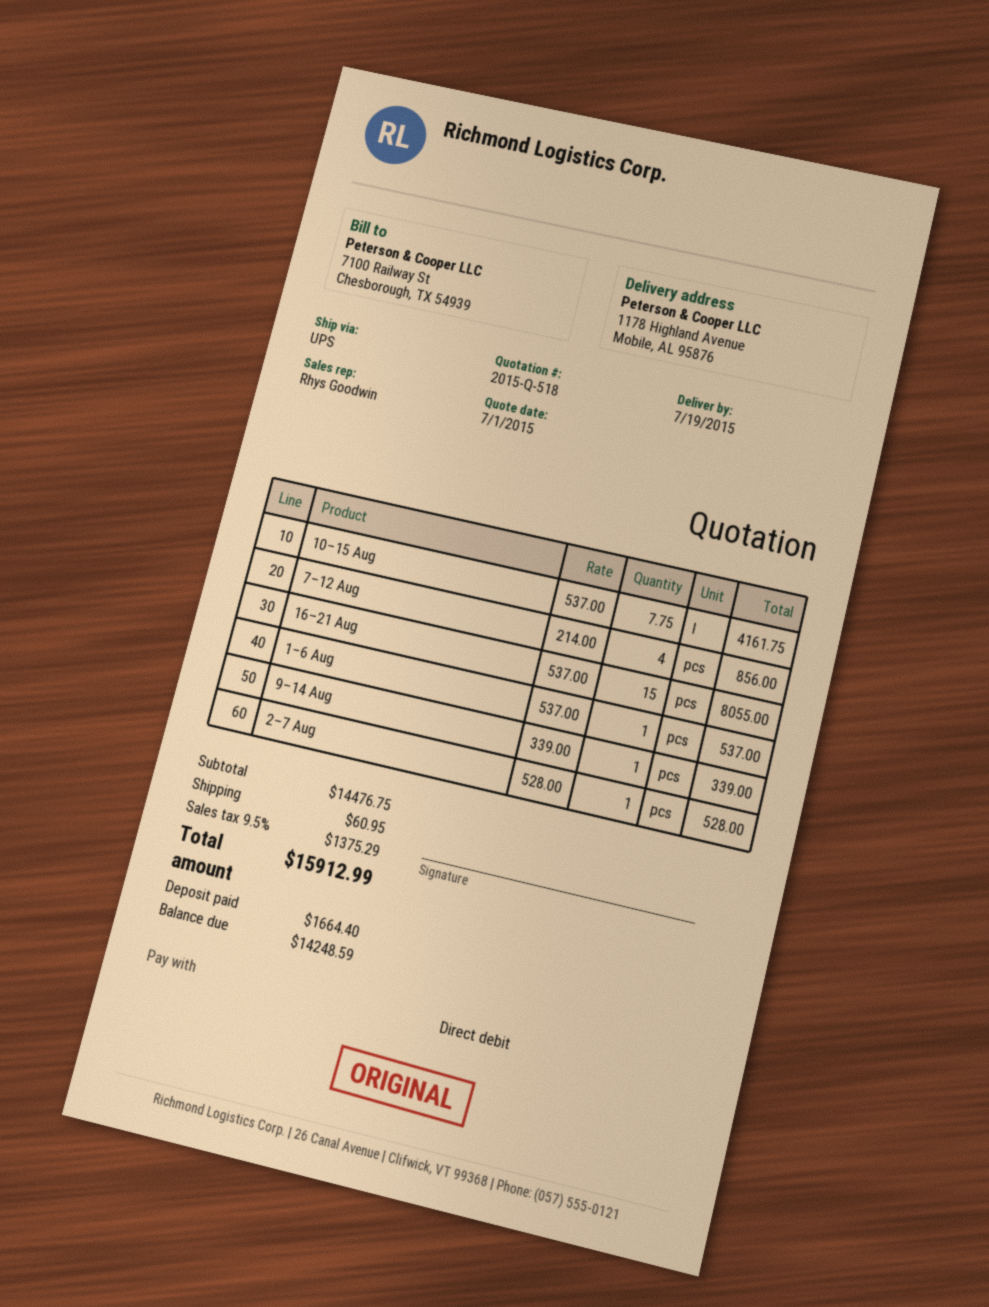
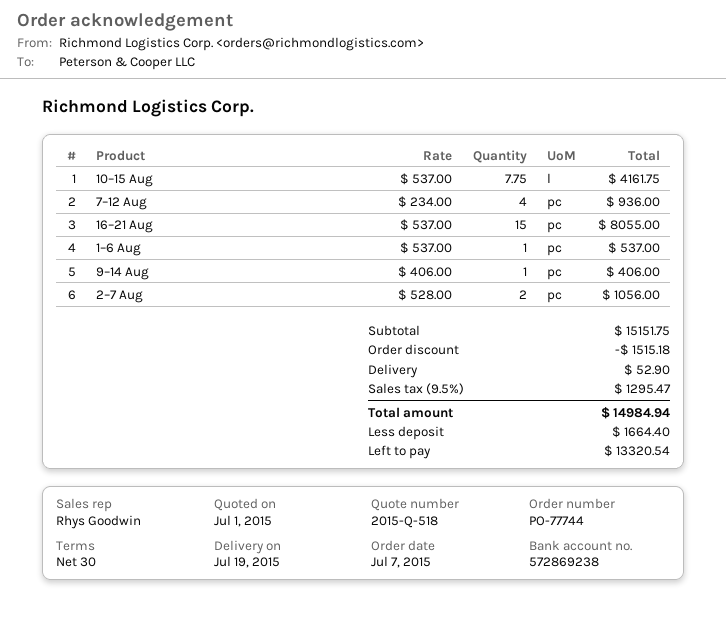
7–12 Aug: 4 x 214.00 = 856.00 -> 4 x 234.00 = 936.00
9–14 Aug: 1 x 339.00 = 339.00 -> 1 x 406.00 = 406.00
2–7 Aug: 1 x 528.00 = 528.00 -> 2 x 528.00 = 1056.00
subtotal: 14476.75 -> 15151.75
discount: none -> 1515.18
shipping: 60.95 -> 52.90
tax: 9.5% = 1375.29 -> 9.5% = 1295.47
total: 15912.99 -> 14984.94
balance: 14248.59 -> 13320.54

